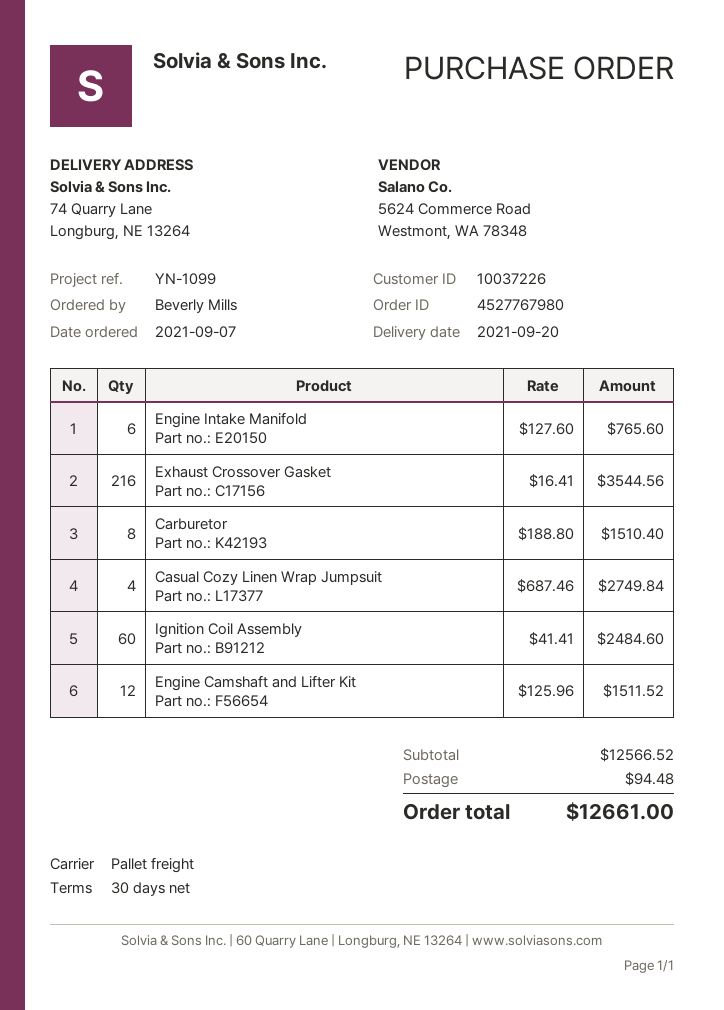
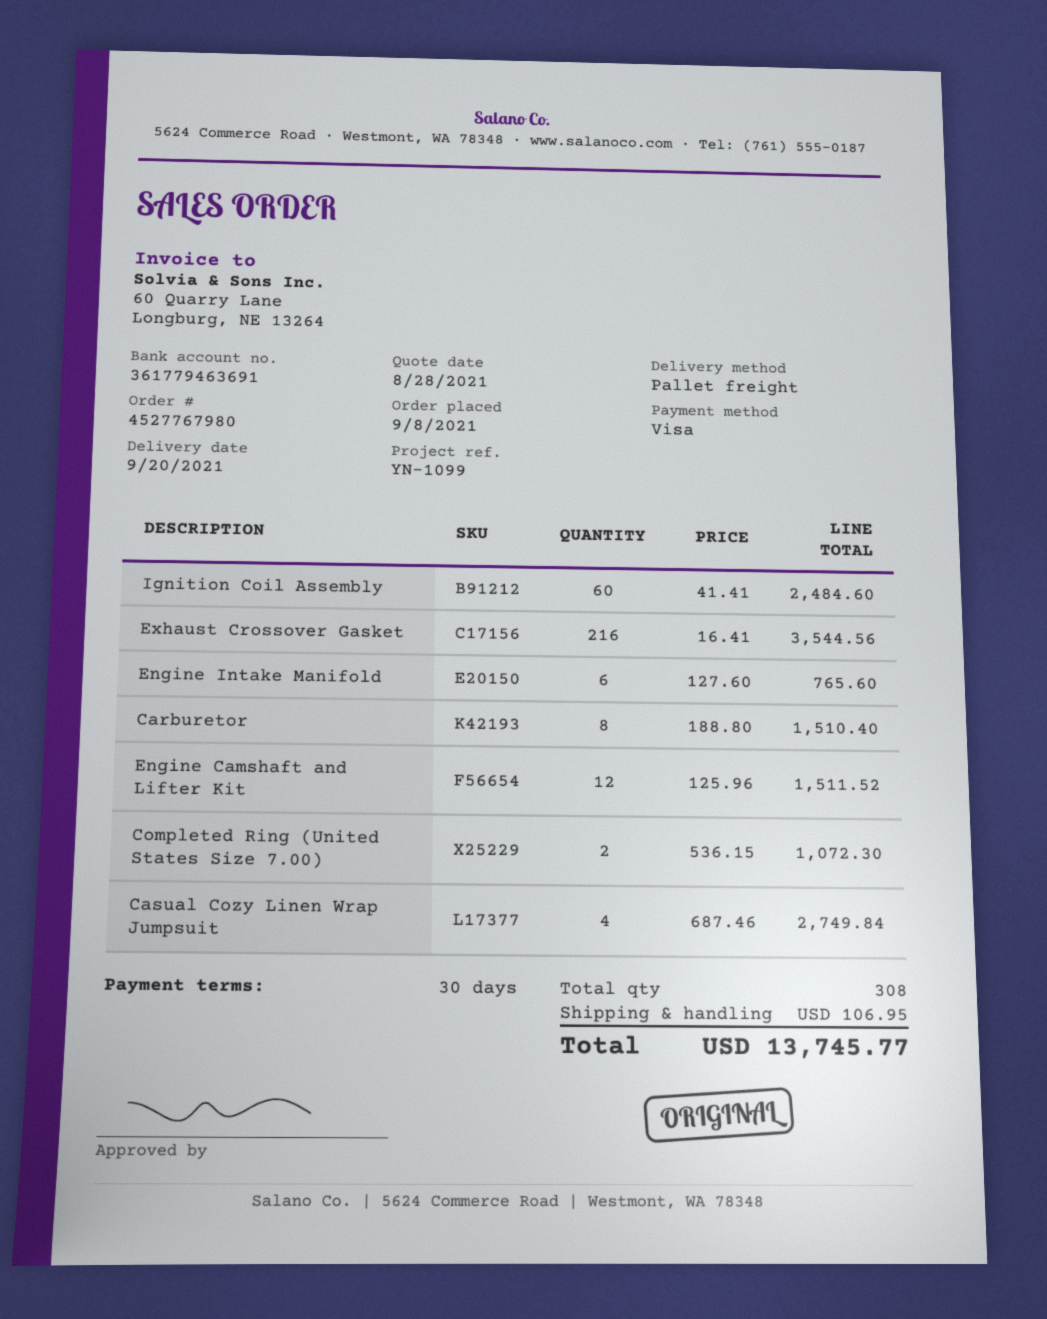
order date: 2021-09-07 -> 2021-09-08
Completed Ring (United States Size 7.00): none -> 2 x 536.15 = 1072.30
shipping: 94.48 -> 106.95
total: 12661.00 -> 13745.77

